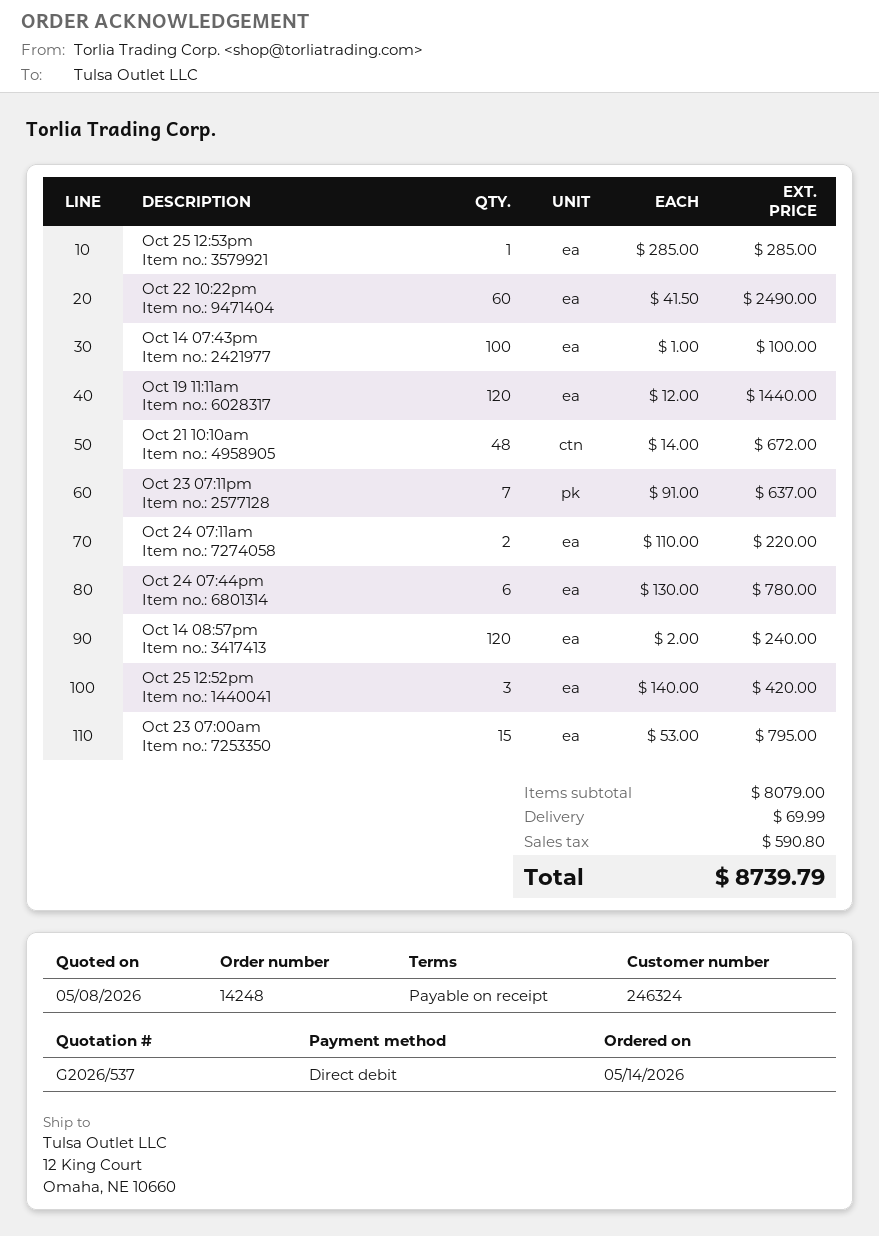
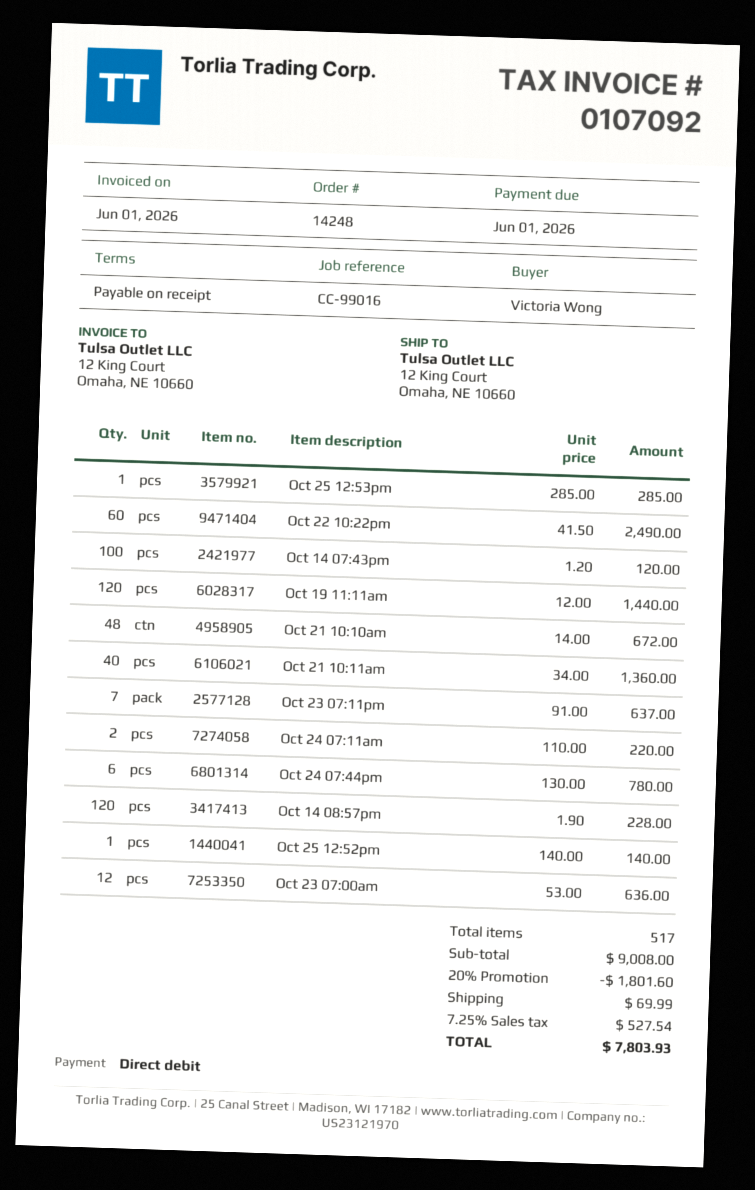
Oct 14 07:43pm: 100 x 1.00 = 100.00 -> 100 x 1.20 = 120.00
Oct 14 08:57pm: 120 x 2.00 = 240.00 -> 120 x 1.90 = 228.00
Oct 25 12:52pm: 3 x 140.00 = 420.00 -> 1 x 140.00 = 140.00
Oct 23 07:00am: 15 x 53.00 = 795.00 -> 12 x 53.00 = 636.00
Oct 21 10:11am: none -> 40 x 34.00 = 1360.00
subtotal: 8079.00 -> 9008.00
discount: none -> 20% = 1801.60
tax: 590.80 -> 527.54
total: 8739.79 -> 7803.93

